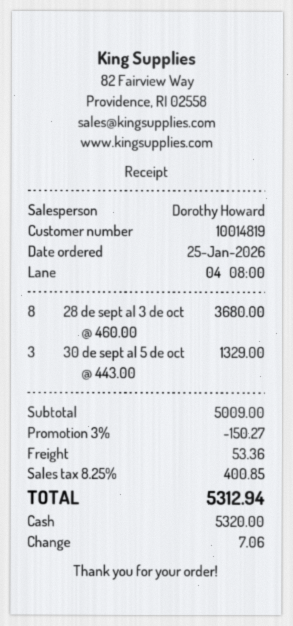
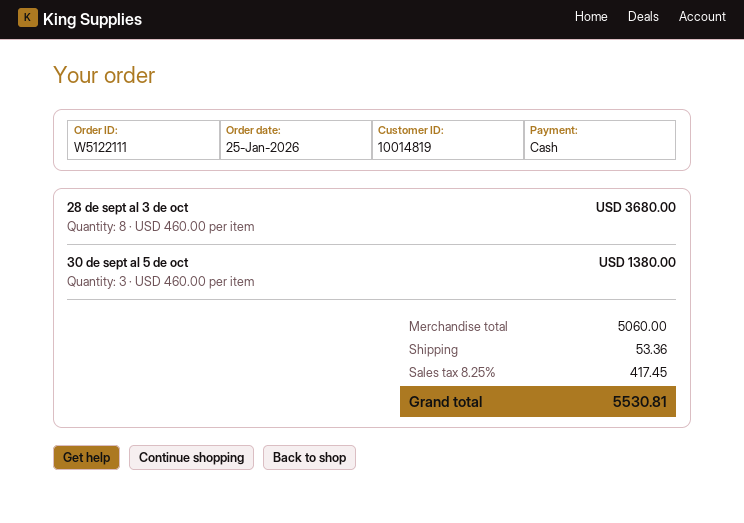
30 de sept al 5 de oct: 3 x 443.00 = 1329.00 -> 3 x 460.00 = 1380.00
subtotal: 5009.00 -> 5060.00
discount: 3% = 150.27 -> none
tax: 8.25% = 400.85 -> 8.25% = 417.45
total: 5312.94 -> 5530.81

